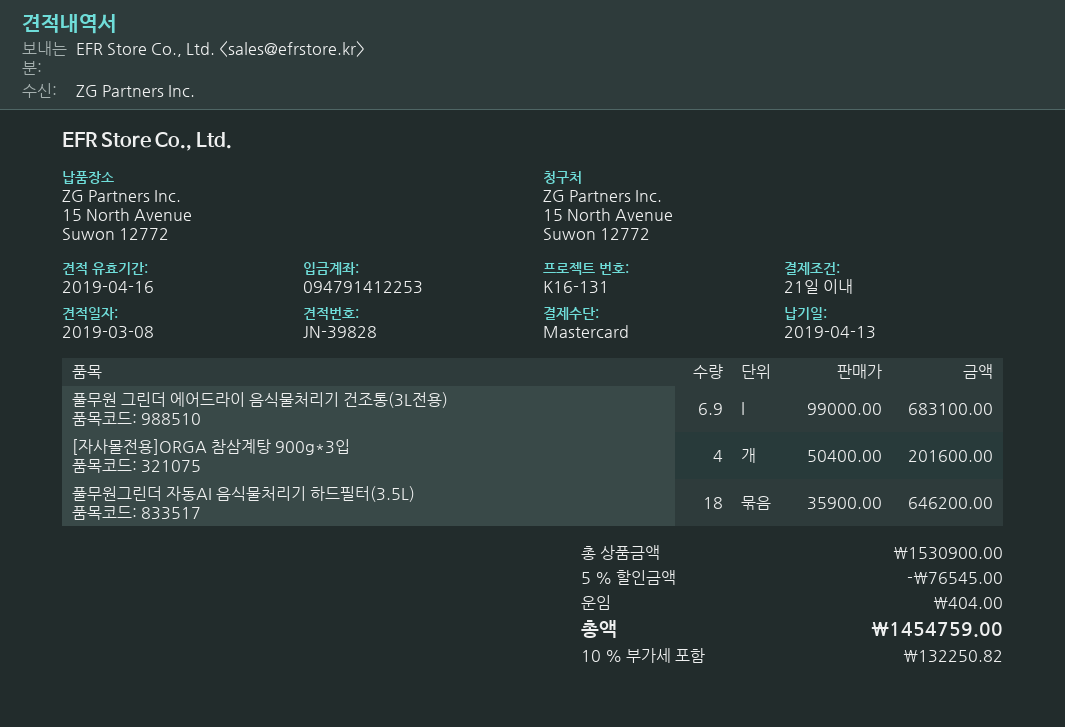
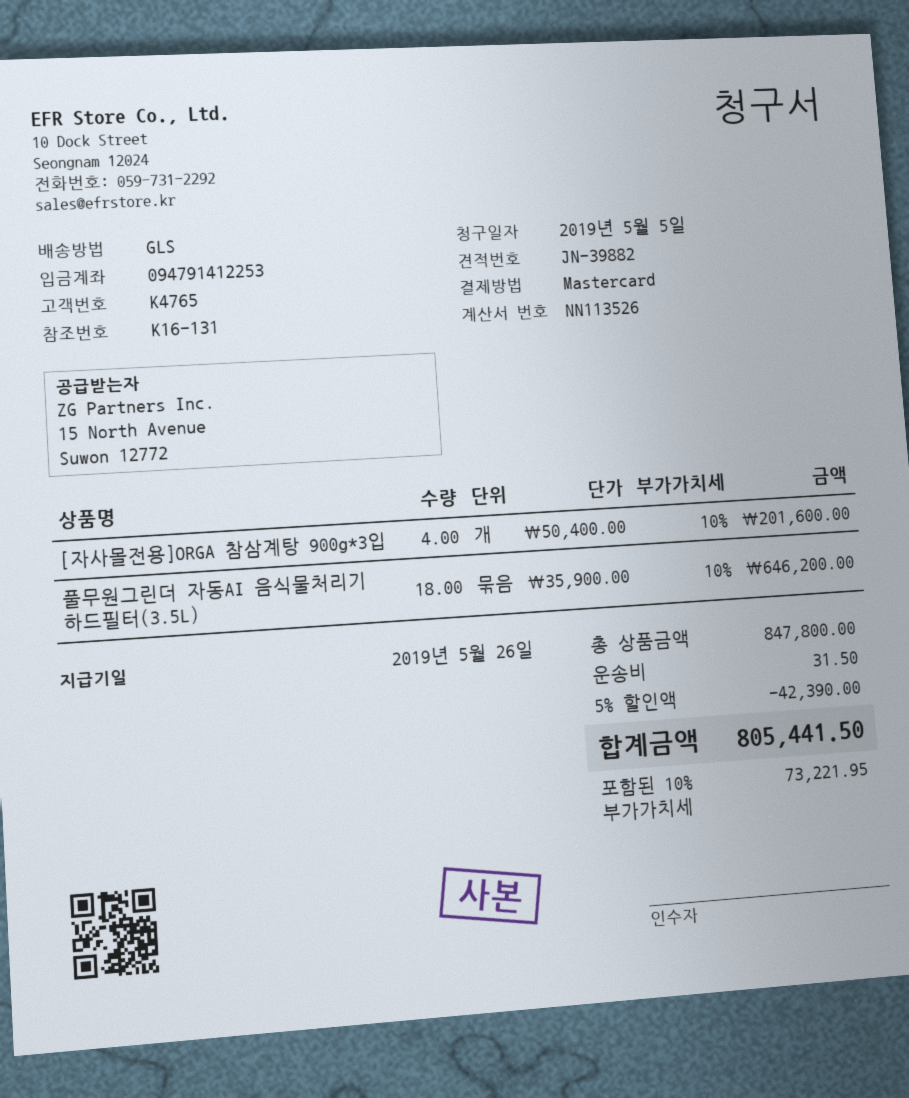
quote number: JN-39828 -> JN-39882
풀무원 그린더 에어드라이 음식물처리기 건조통(3L전용): 6.9 x 99000.00 = 683100.00 -> none
subtotal: 1530900.00 -> 847800.00
discount: 5% = 76545.00 -> 5% = 42390.00
shipping: 404.00 -> 31.50
tax: 10% = 132250.82 -> 10% = 73221.95
total: 1454759.00 -> 805441.50

